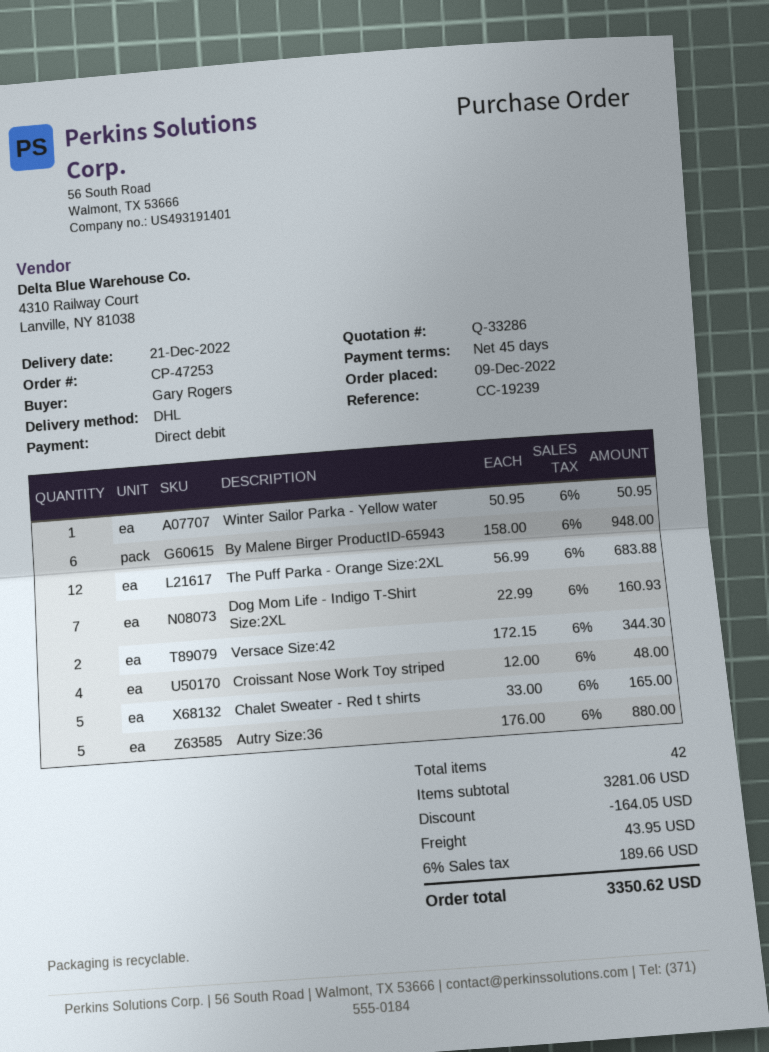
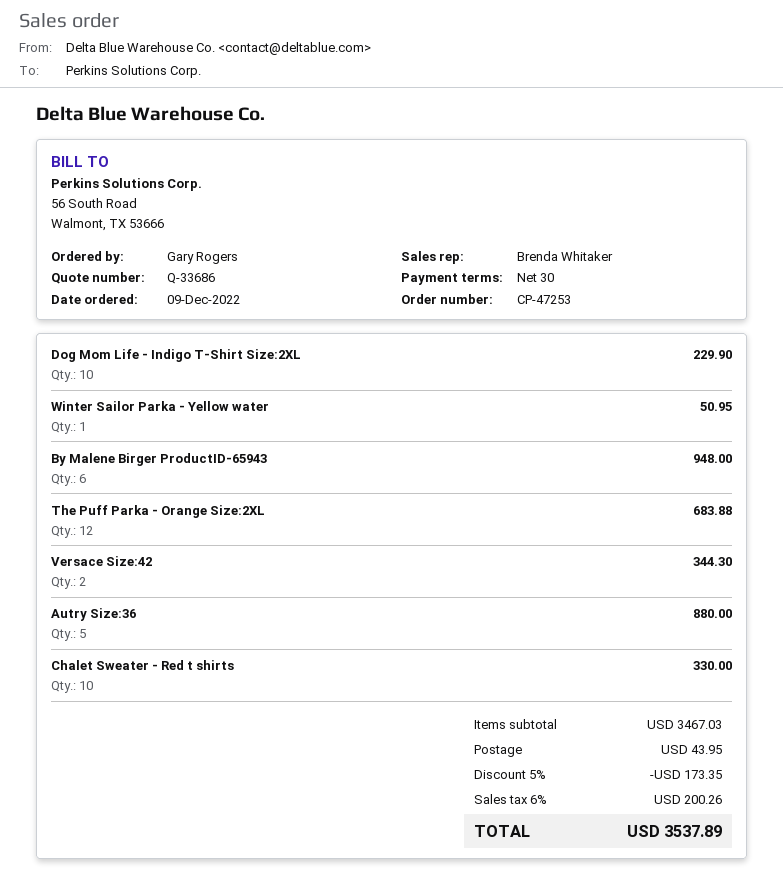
quote number: Q-33286 -> Q-33686
payment terms: 45 days -> 30 days
Dog Mom Life - Indigo T-Shirt Size:2XL: 7 for 160.93 -> 10 for 229.90
Croissant Nose Work Toy striped: 4 for 48.00 -> none
Chalet Sweater - Red t shirts: 5 for 165.00 -> 10 for 330.00
subtotal: 3281.06 -> 3467.03
discount: 164.05 -> 173.35
tax: 6% = 189.66 -> 6% = 200.26
total: 3350.62 -> 3537.89

